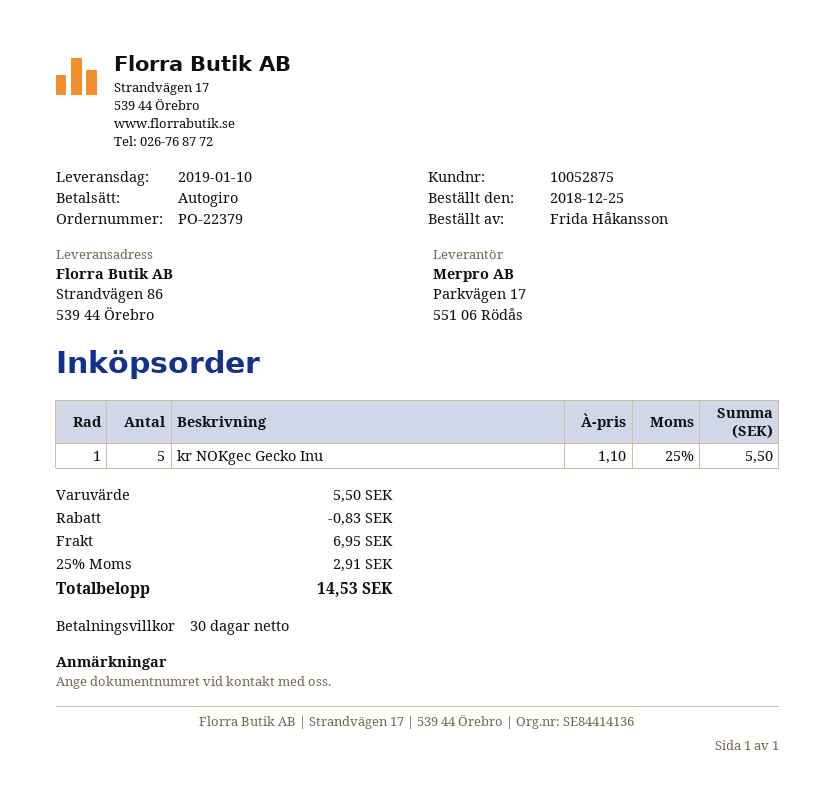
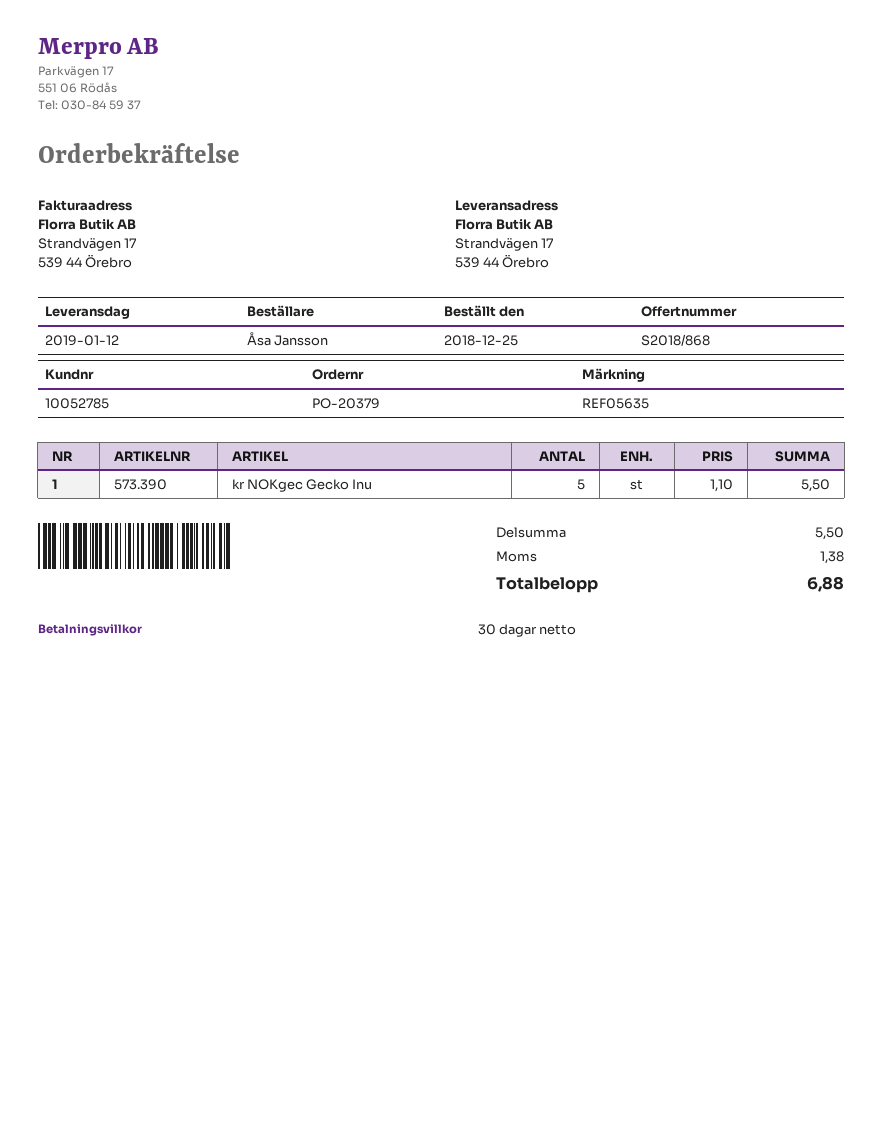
order number: PO-22379 -> PO-20379
delivery date: 2019-01-10 -> 2019-01-12
customer number: 10052875 -> 10052785
ordered by: Frida Håkansson -> Åsa Jansson
ship to: Strandvägen 86, 539 44 Örebro -> Strandvägen 17, 539 44 Örebro
discount: 0.83 -> none
shipping: 6.95 -> none
tax: 2.91 -> 1.38
total: 14.53 -> 6.88

